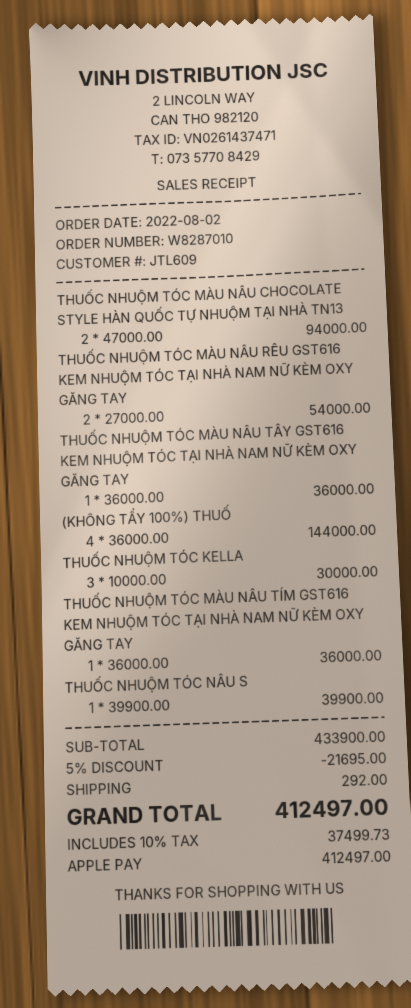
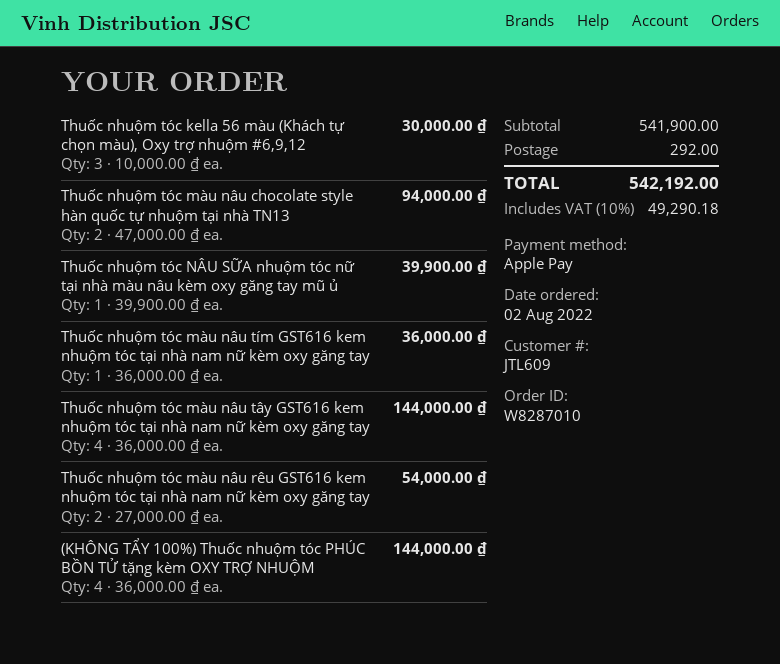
THUỐC NHUỘM TÓC MÀU NÂU TÂY GST616 KEM NHUỘM TÓC TẠI NHÀ NAM NỮ KÈM OXY GĂNG TAY: 1 x 36000.00 = 36000.00 -> 4 x 36000.00 = 144000.00
subtotal: 433900.00 -> 541900.00
discount: 5% = 21695.00 -> none
tax: 10% = 37499.73 -> 10% = 49290.18
total: 412497.00 -> 542192.00

